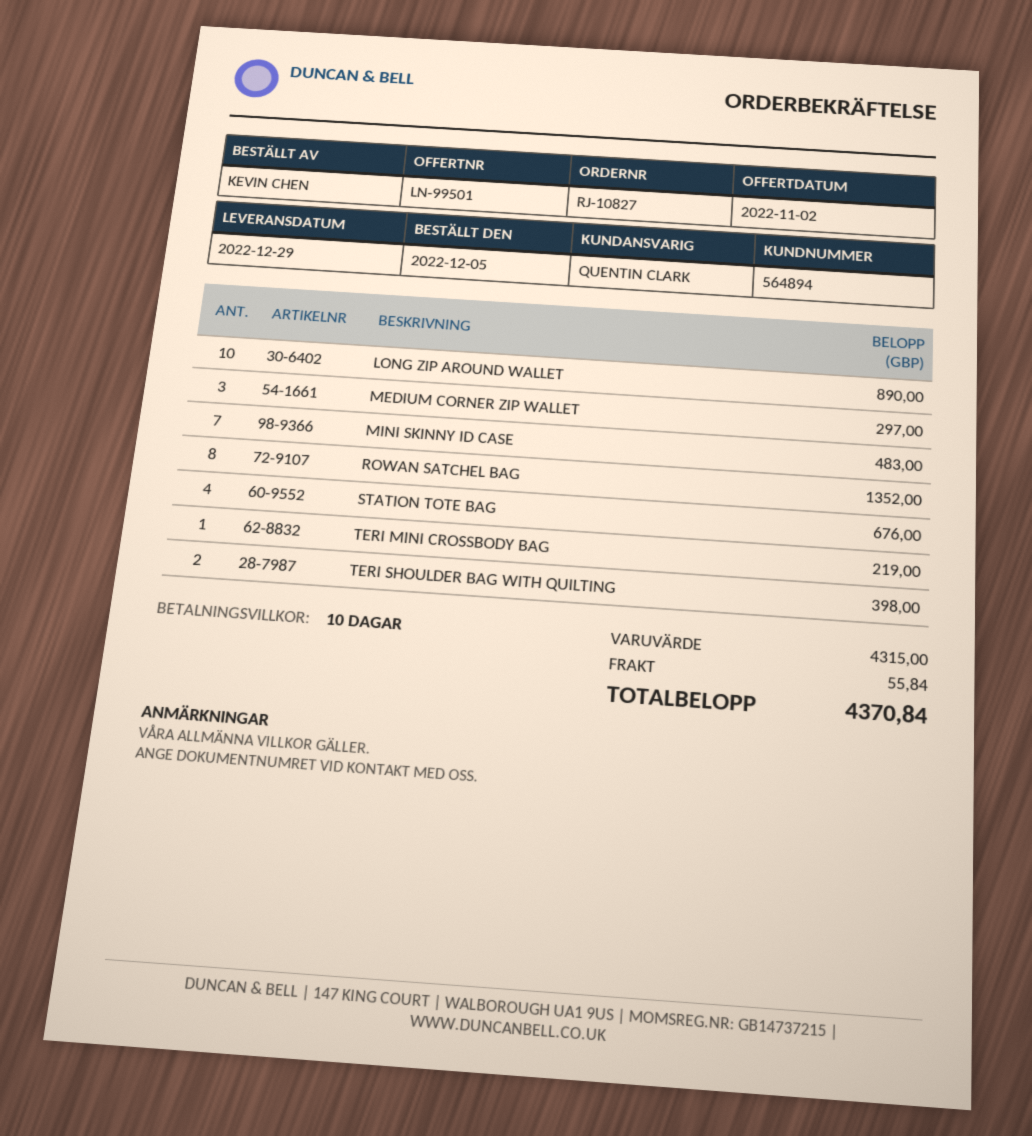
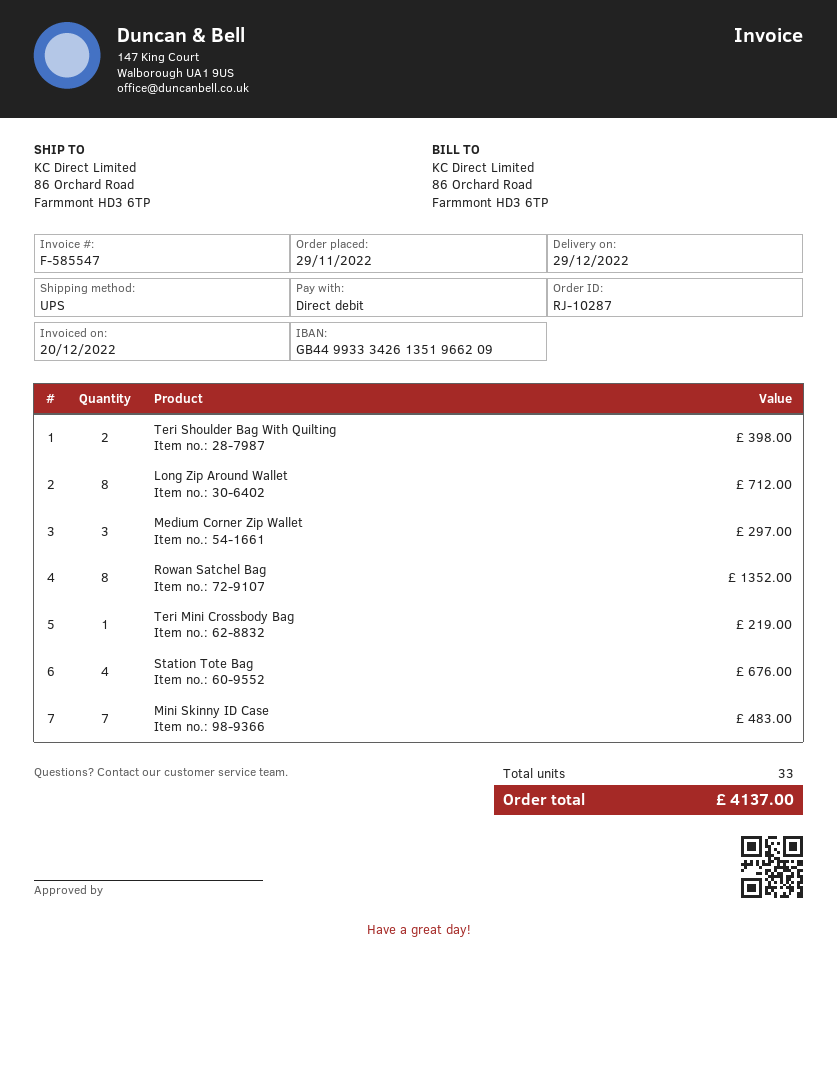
order number: RJ-10827 -> RJ-10287
order date: 2022-12-05 -> 2022-11-29
LONG ZIP AROUND WALLET: 10 for 890.00 -> 8 for 712.00
shipping: 55.84 -> none
total: 4370.84 -> 4137.00

